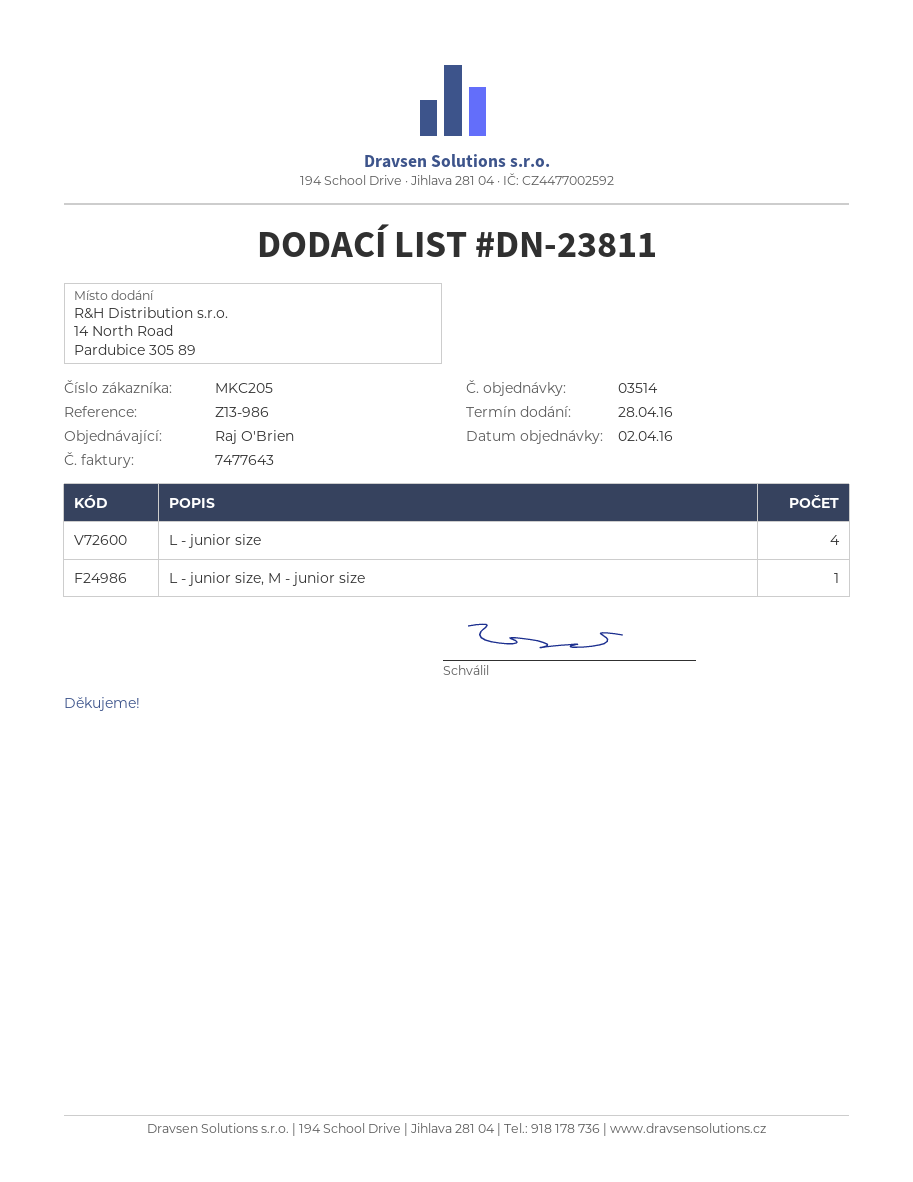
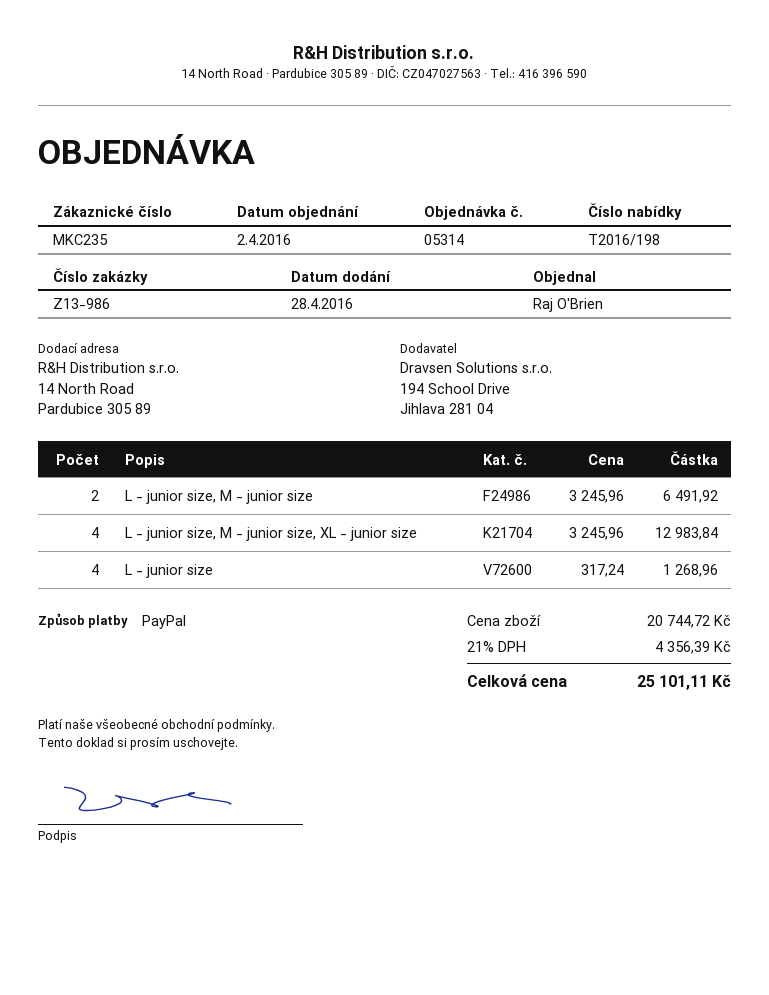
order number: 03514 -> 05314
customer number: MKC205 -> MKC235
L - junior size, M - junior size: 1 -> 2
L - junior size, M - junior size, XL - junior size: none -> 4

